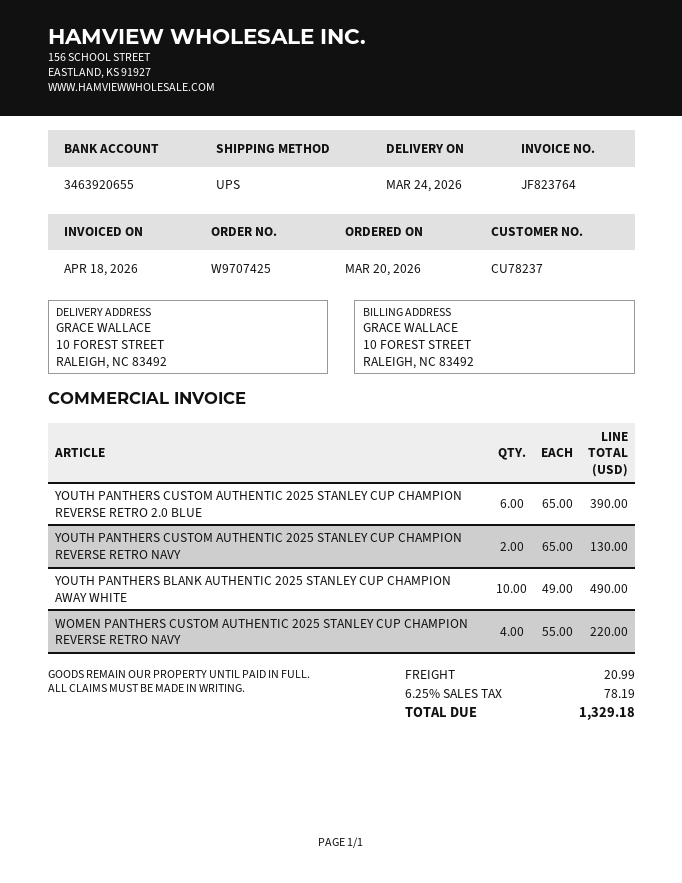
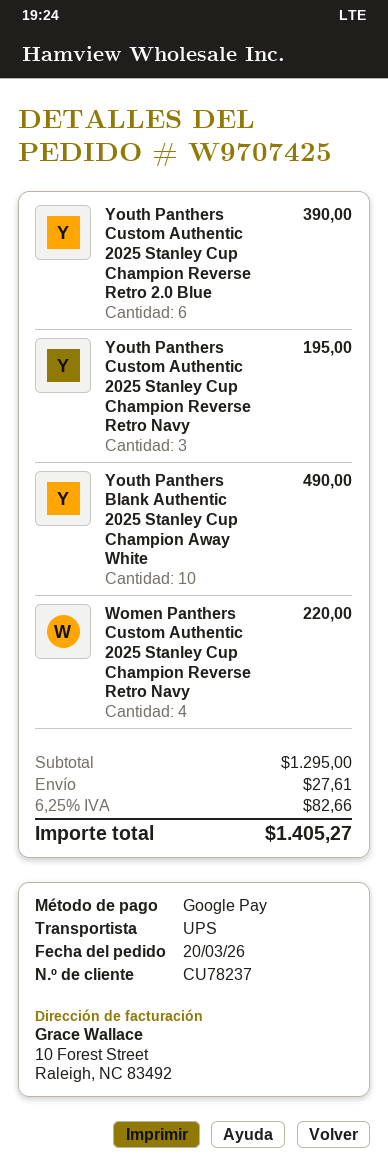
YOUTH PANTHERS CUSTOM AUTHENTIC 2025 STANLEY CUP CHAMPION REVERSE RETRO NAVY: 2 for 130.00 -> 3 for 195.00
shipping: 20.99 -> 27.61
tax: 6.25% = 78.19 -> 6.25% = 82.66
total: 1329.18 -> 1405.27

